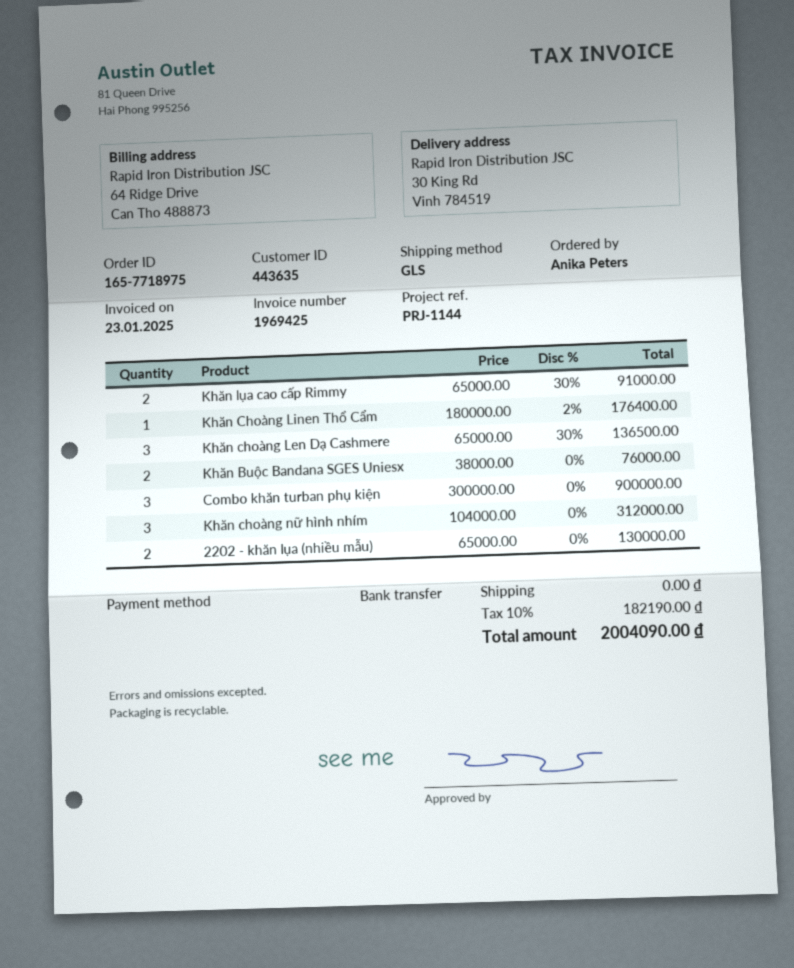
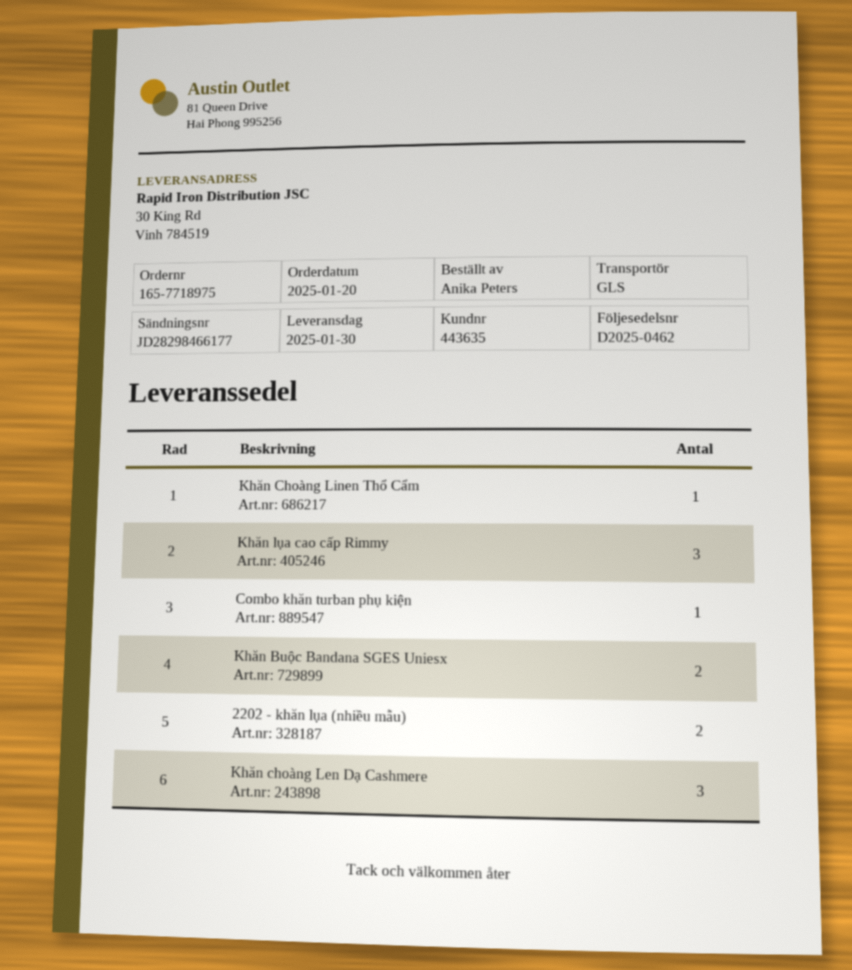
Khăn lụa cao cấp Rimmy: 2 -> 3
Combo khăn turban phụ kiện: 3 -> 1
Khăn choàng nữ hình nhím: 3 -> none

